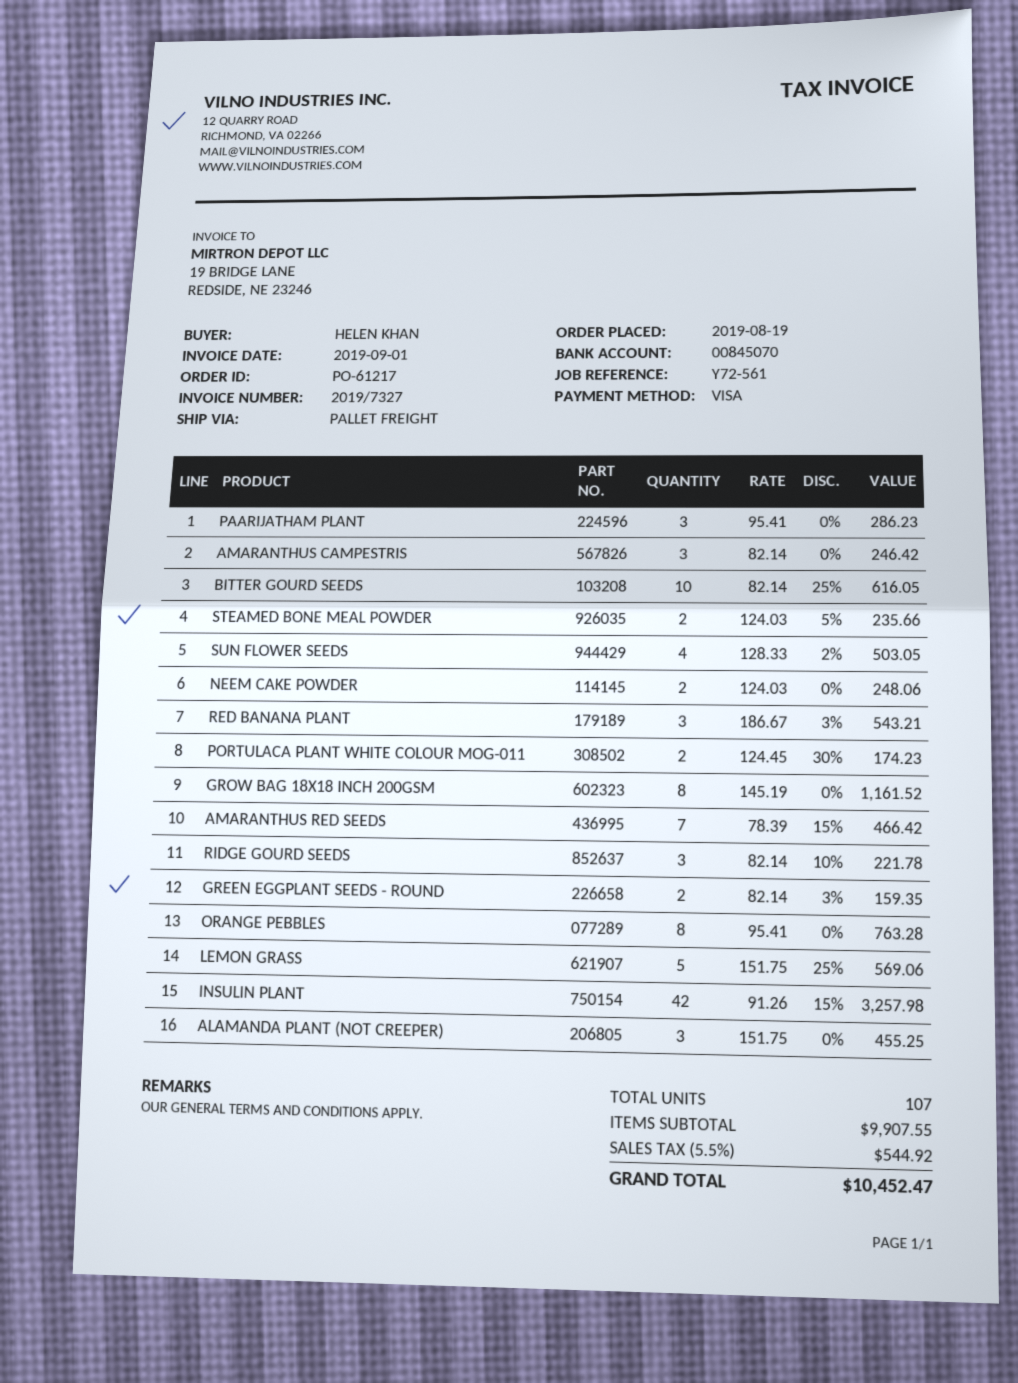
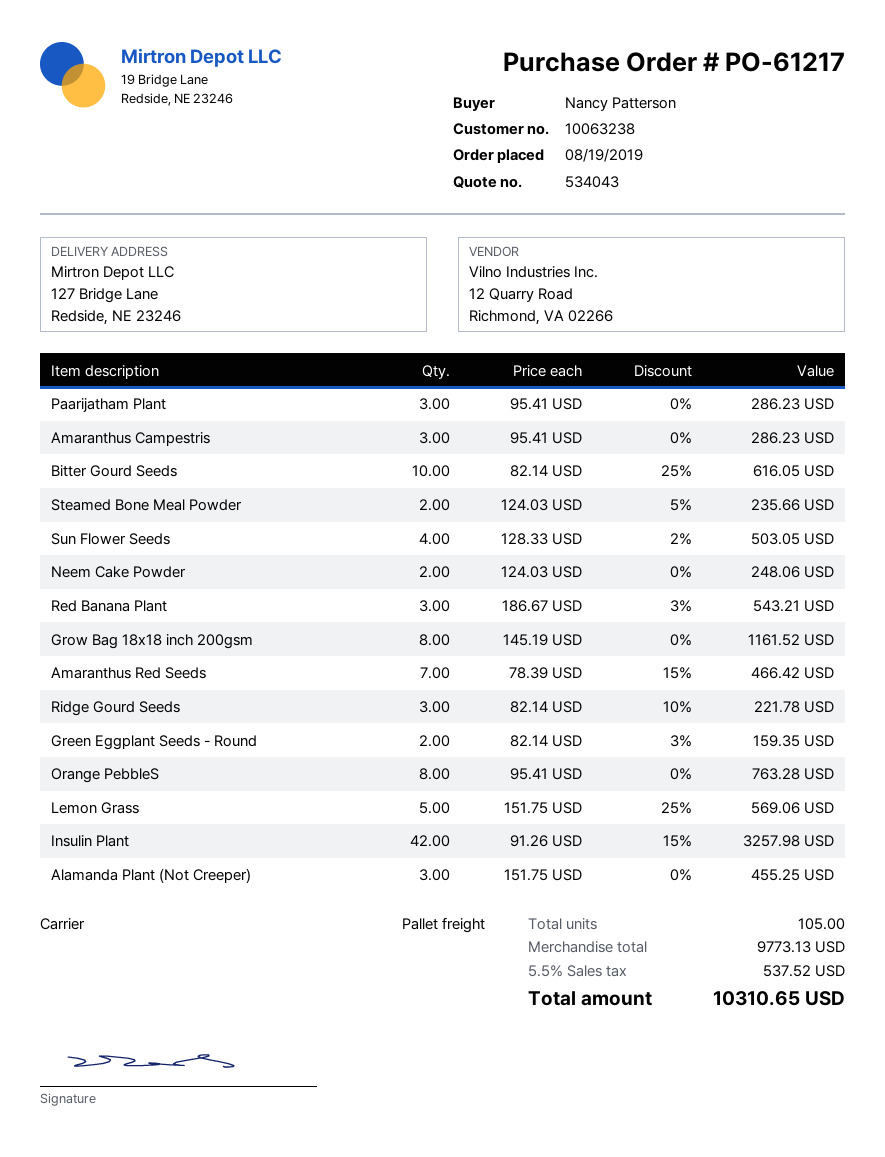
ordered by: HELEN KHAN -> Nancy Patterson
AMARANTHUS CAMPESTRIS: 3 x 82.14 = 246.42 -> 3 x 95.41 = 286.23
PORTULACA PLANT WHITE COLOUR MOG-011: 2 x 124.45 - 30% = 174.23 -> none
total quantity: 107 -> 105
subtotal: 9907.55 -> 9773.13
tax: 5.5% = 544.92 -> 5.5% = 537.52
total: 10452.47 -> 10310.65

